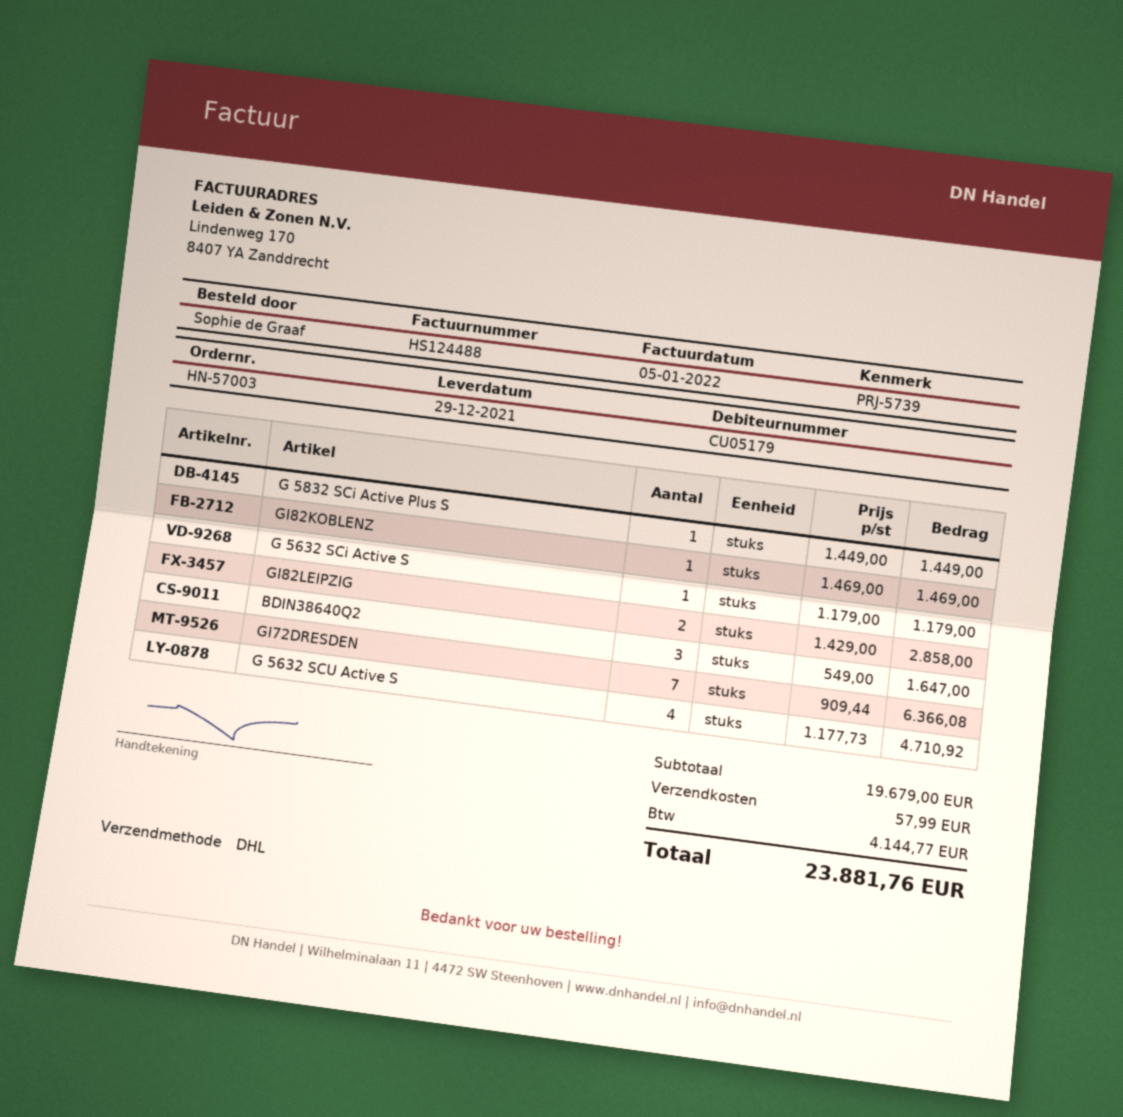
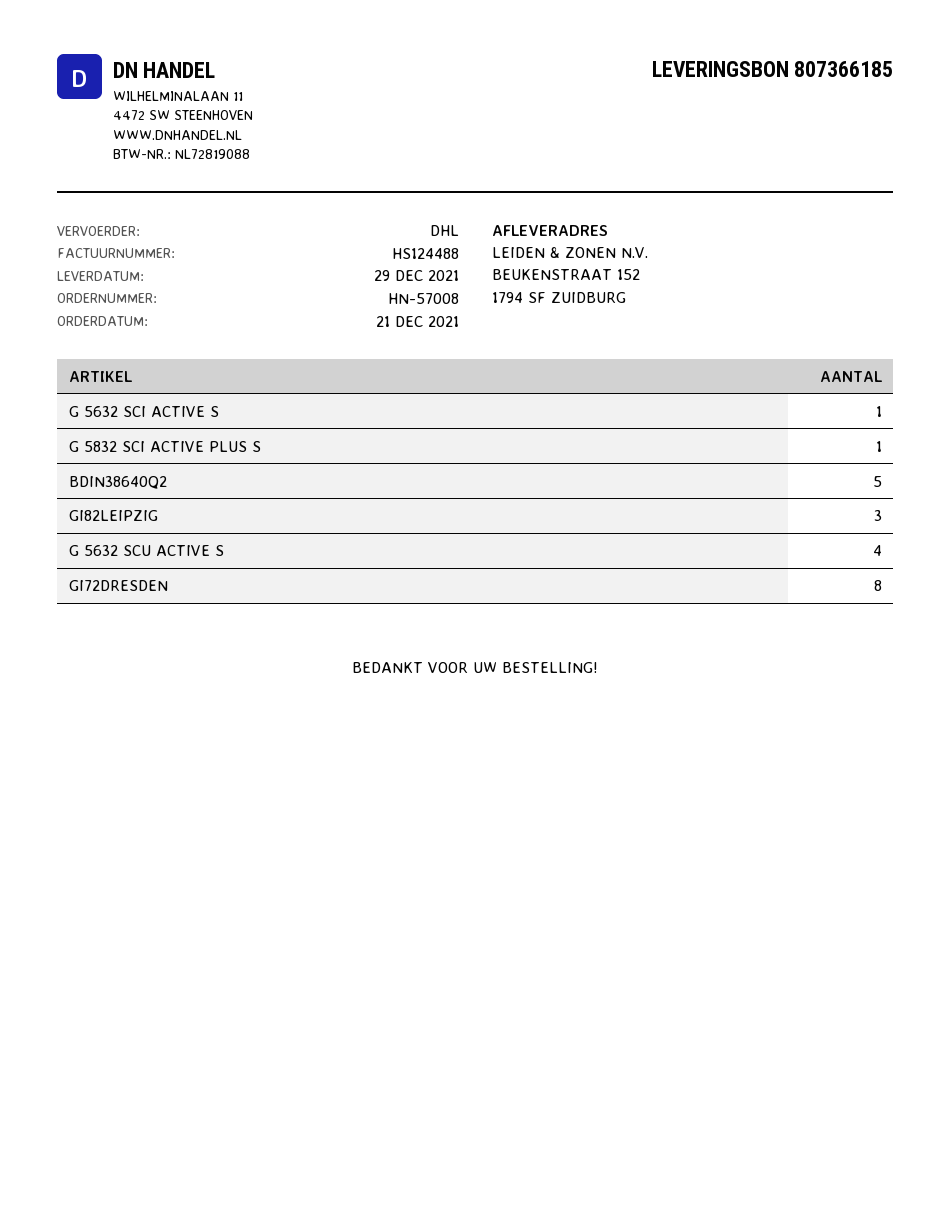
order number: HN-57003 -> HN-57008
GI82KOBLENZ: 1 -> none
GI82LEIPZIG: 2 -> 3
BDIN38640Q2: 3 -> 5
GI72DRESDEN: 7 -> 8

